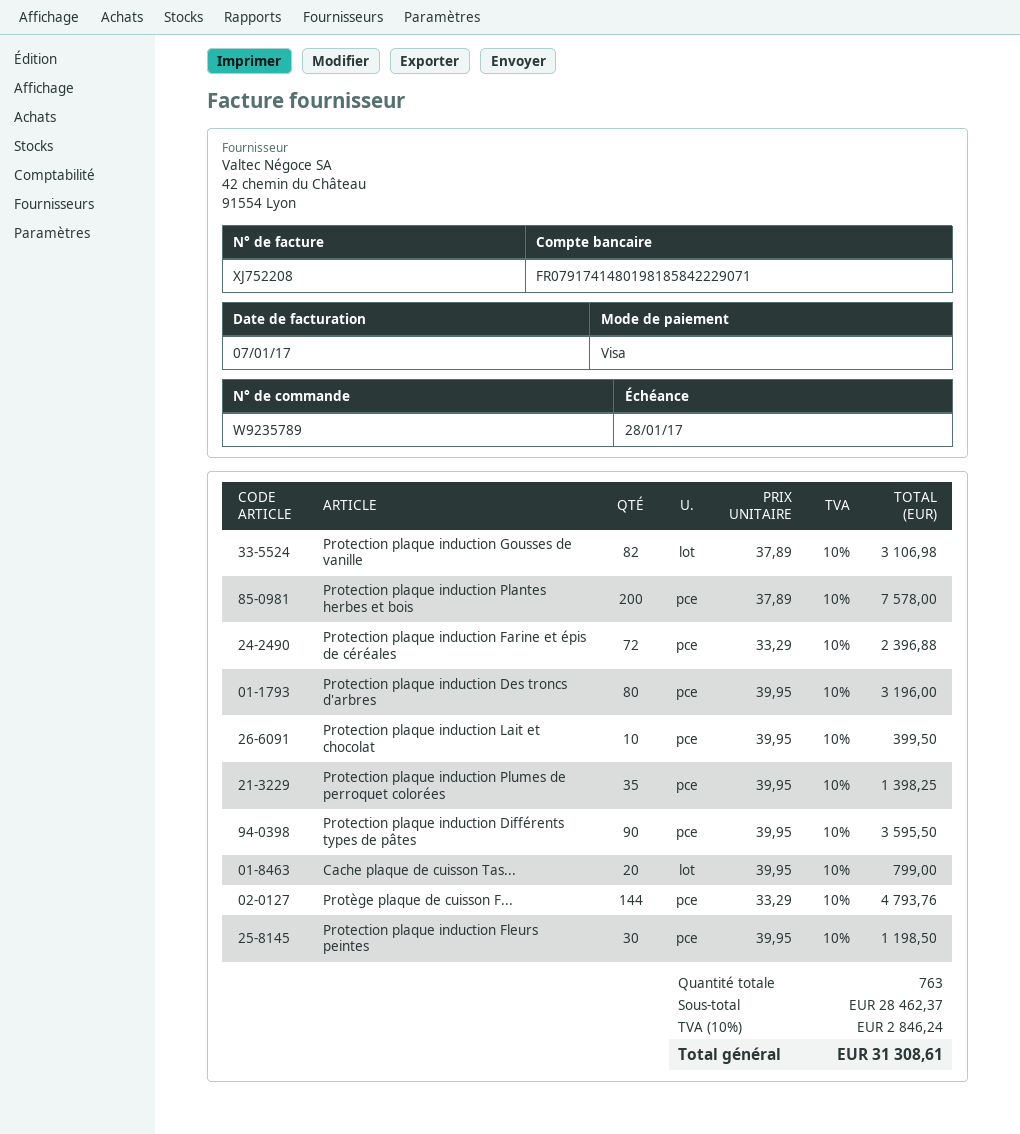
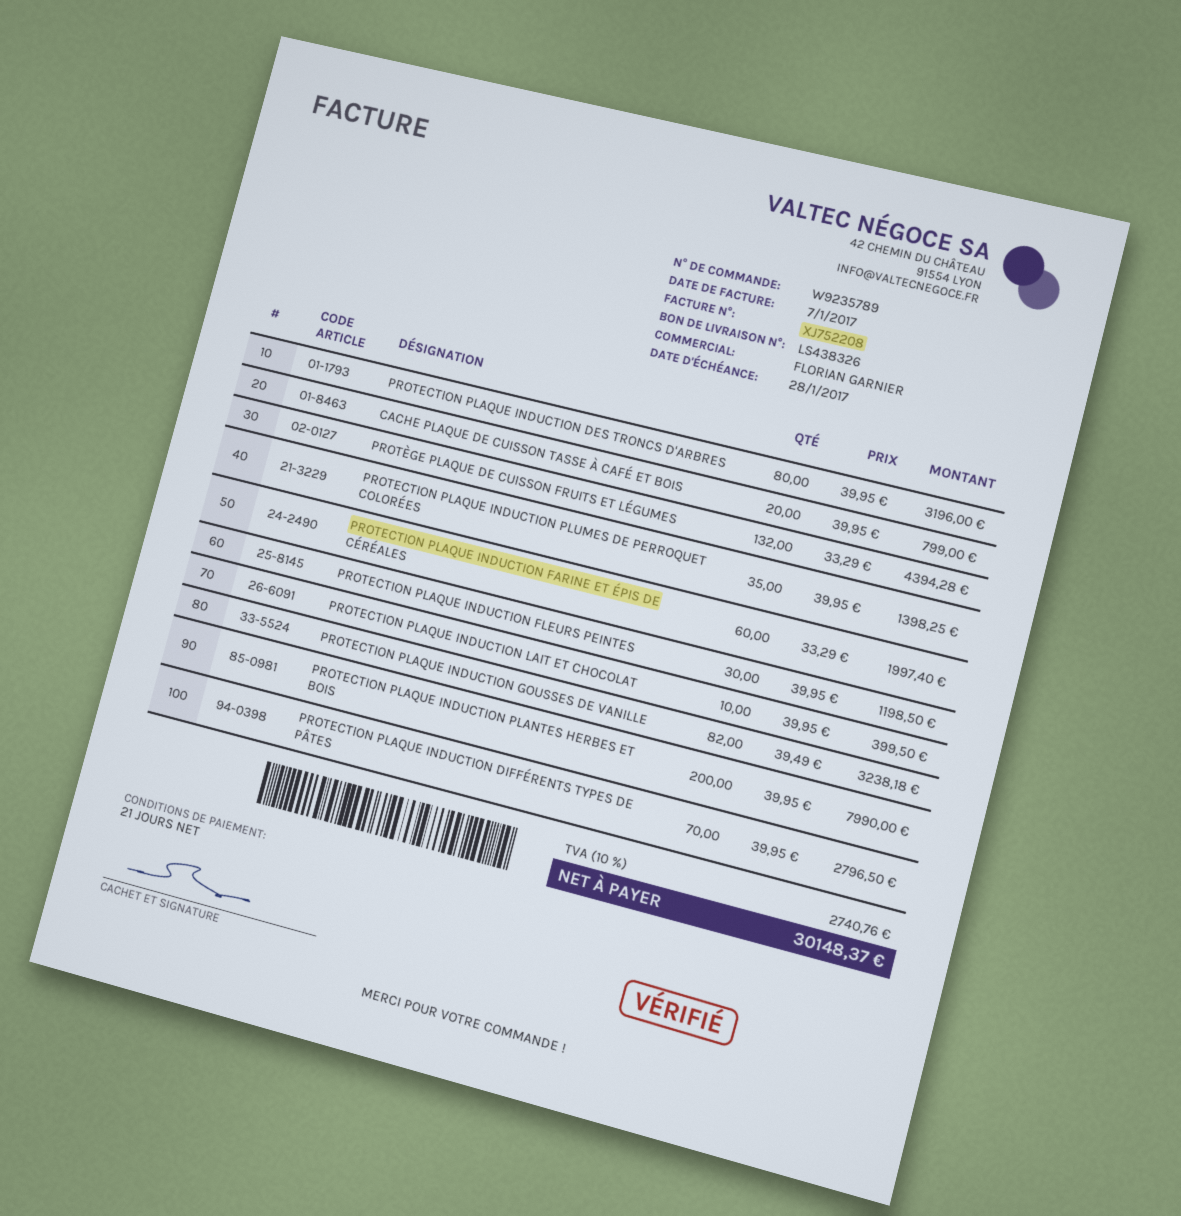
Protection plaque induction Gousses de vanille: 82 x 37.89 = 3106.98 -> 82 x 39.49 = 3238.18
Protection plaque induction Plantes herbes et bois: 200 x 37.89 = 7578.00 -> 200 x 39.95 = 7990.00
Protection plaque induction Farine et épis de céréales: 72 x 33.29 = 2396.88 -> 60 x 33.29 = 1997.40
Protection plaque induction Différents types de pâtes: 90 x 39.95 = 3595.50 -> 70 x 39.95 = 2796.50
Protège plaque de cuisson F...: 144 x 33.29 = 4793.76 -> 132 x 33.29 = 4394.28
tax: 10% = 2846.24 -> 10% = 2740.76
total: 31308.61 -> 30148.37

